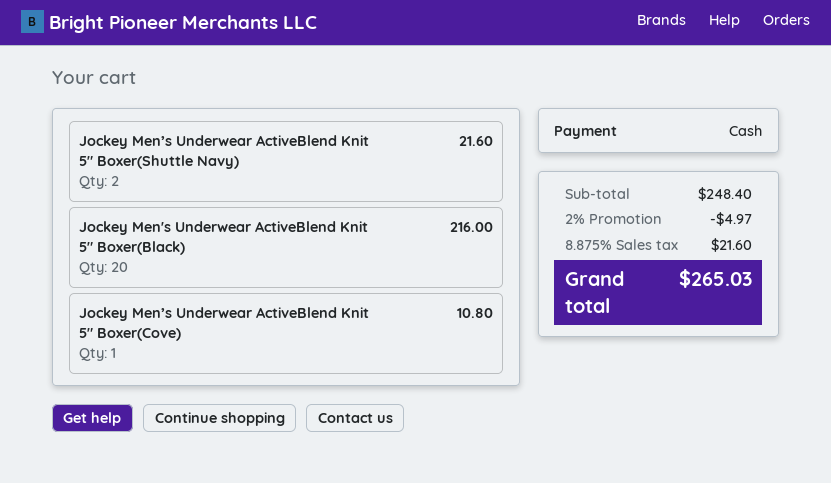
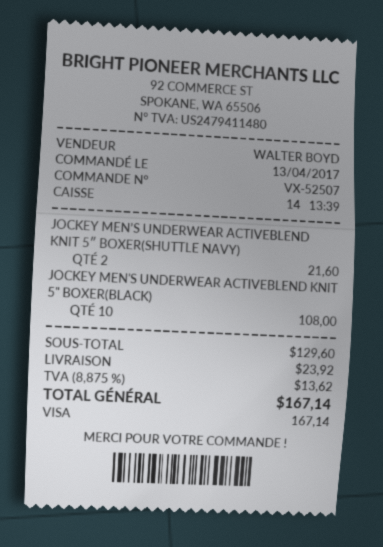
payment method: cash -> Visa
Jockey Men's Underwear ActiveBlend Knit 5" Boxer(Black): 20 for 216.00 -> 10 for 108.00
Jockey Men’s Underwear ActiveBlend Knit 5″ Boxer(Cove): 1 for 10.80 -> none
subtotal: 248.40 -> 129.60
discount: 2% = 4.97 -> none
shipping: none -> 23.92
tax: 8.875% = 21.60 -> 8.875% = 13.62
total: 265.03 -> 167.14

